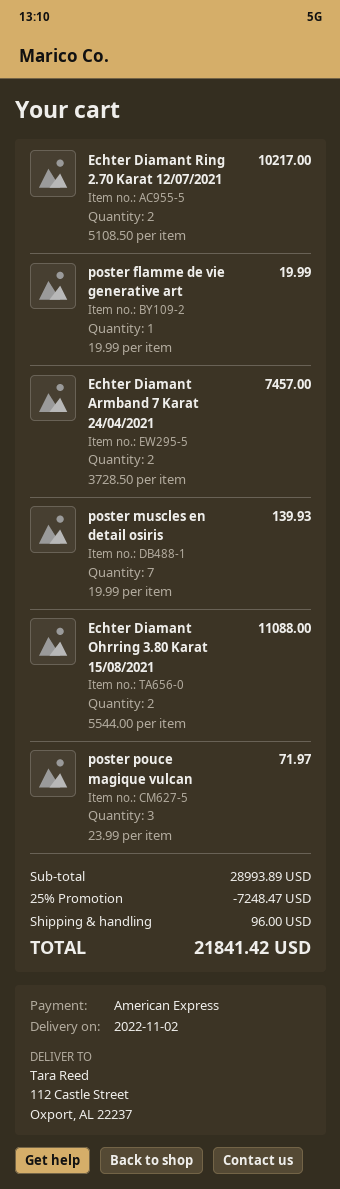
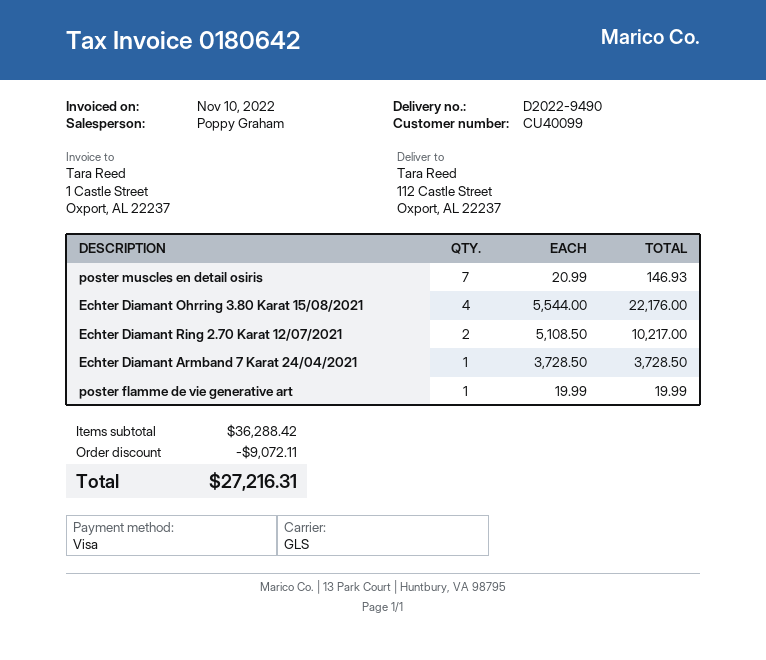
payment method: American Express -> Visa
Echter Diamant Armband 7 Karat 24/04/2021: 2 x 3728.50 = 7457.00 -> 1 x 3728.50 = 3728.50
poster muscles en detail osiris: 7 x 19.99 = 139.93 -> 7 x 20.99 = 146.93
Echter Diamant Ohrring 3.80 Karat 15/08/2021: 2 x 5544.00 = 11088.00 -> 4 x 5544.00 = 22176.00
poster pouce magique vulcan: 3 x 23.99 = 71.97 -> none
subtotal: 28993.89 -> 36288.42
discount: 7248.47 -> 9072.11
shipping: 96.00 -> none
total: 21841.42 -> 27216.31

